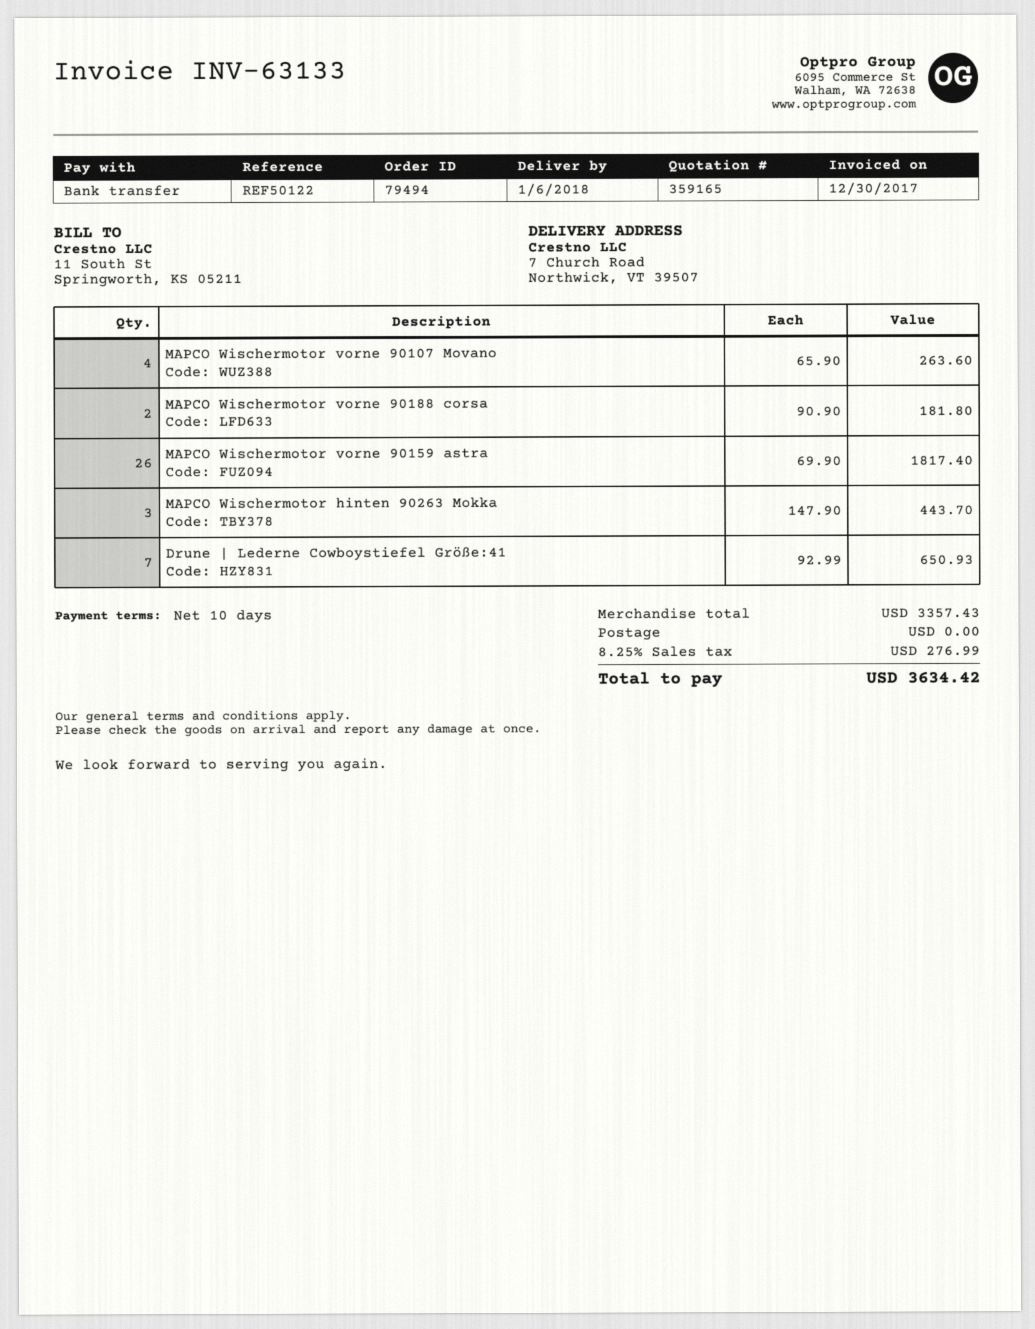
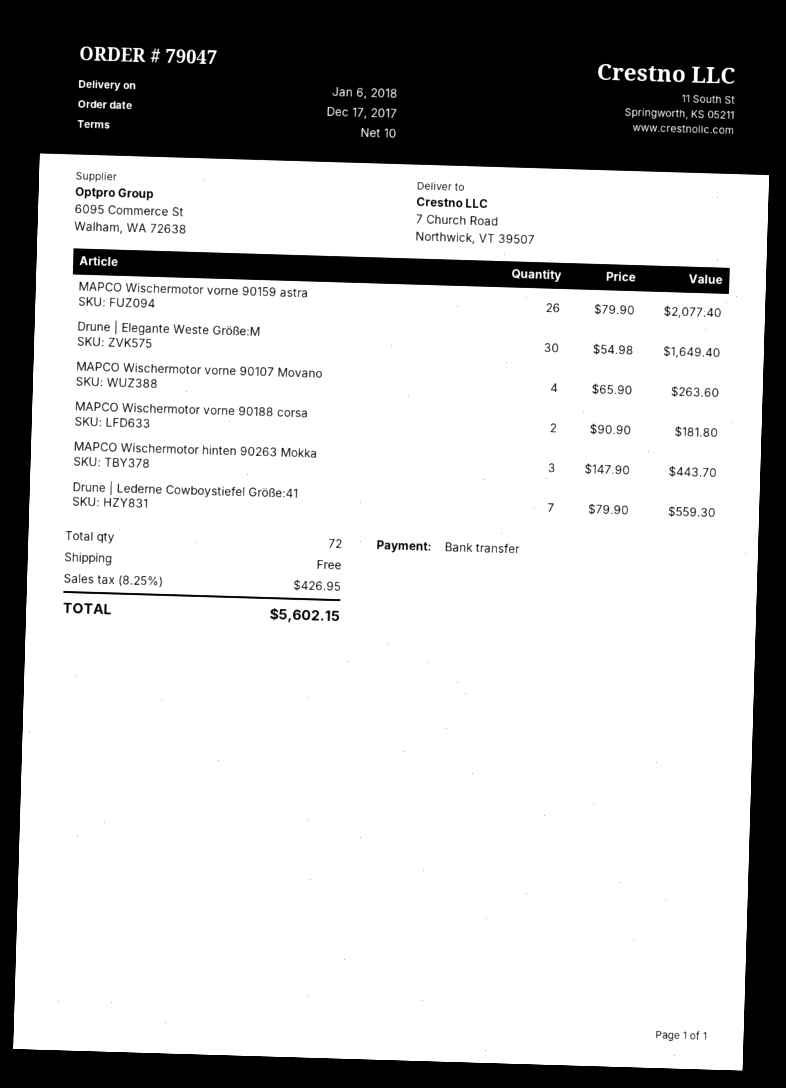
order number: 79494 -> 79047
MAPCO Wischermotor vorne 90159 astra: 26 x 69.90 = 1817.40 -> 26 x 79.90 = 2077.40
Drune | Lederne Cowboystiefel Größe:41: 7 x 92.99 = 650.93 -> 7 x 79.90 = 559.30
Drune | Elegante Weste Größe:M: none -> 30 x 54.98 = 1649.40
tax: 8.25% = 276.99 -> 8.25% = 426.95
total: 3634.42 -> 5602.15

